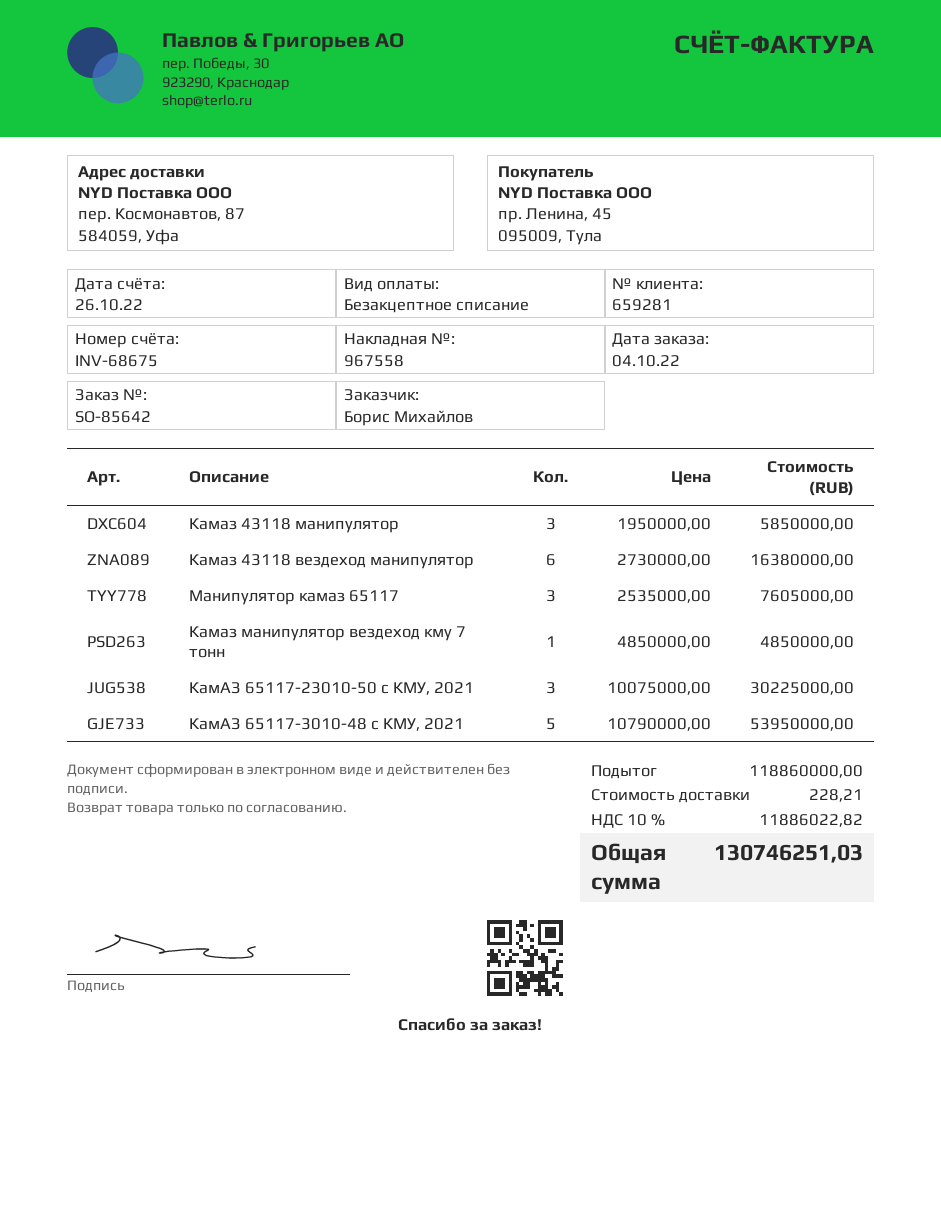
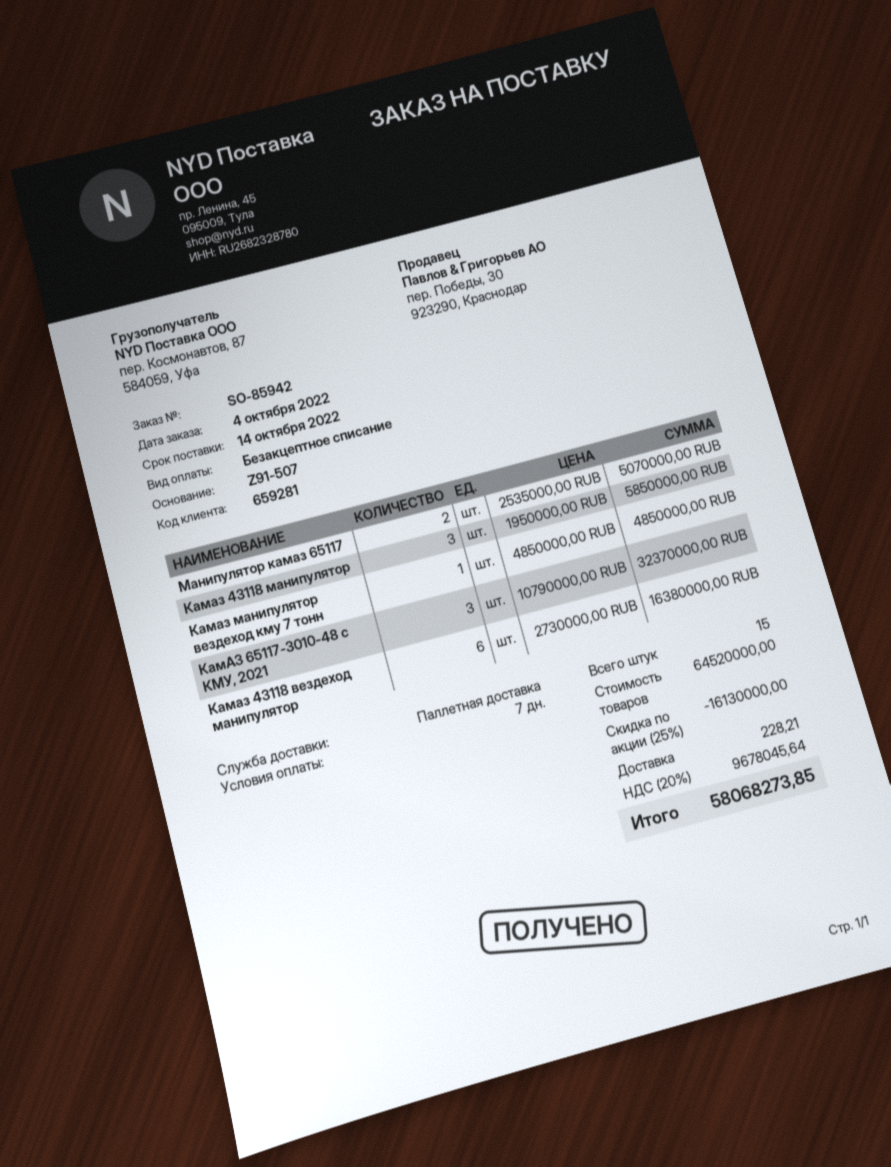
order number: SO-85642 -> SO-85942
Манипулятор камаз 65117: 3 x 2535000.00 = 7605000.00 -> 2 x 2535000.00 = 5070000.00
КамАЗ 65117-23010-50 с КМУ, 2021: 3 x 10075000.00 = 30225000.00 -> none
КамАЗ 65117-3010-48 с КМУ, 2021: 5 x 10790000.00 = 53950000.00 -> 3 x 10790000.00 = 32370000.00
subtotal: 118860000.00 -> 64520000.00
discount: none -> 25% = 16130000.00
tax: 10% = 11886022.82 -> 20% = 9678045.64
total: 130746251.03 -> 58068273.85

